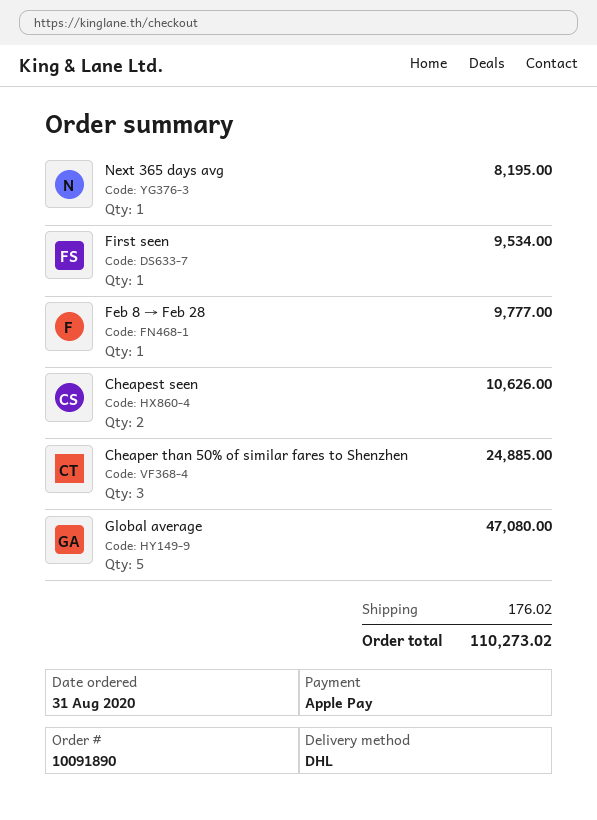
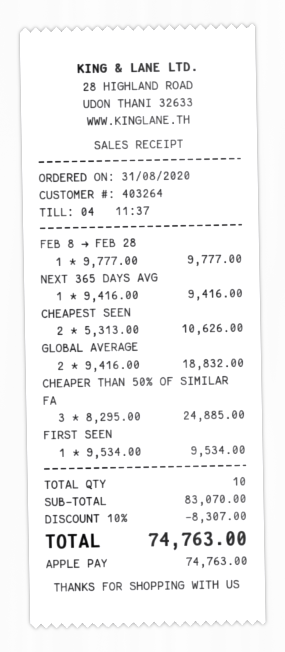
Next 365 days avg: 1 for 8195.00 -> 1 for 9416.00
Global average: 5 for 47080.00 -> 2 for 18832.00
discount: none -> 10% = 8307.00
shipping: 176.02 -> none
total: 110273.02 -> 74763.00

